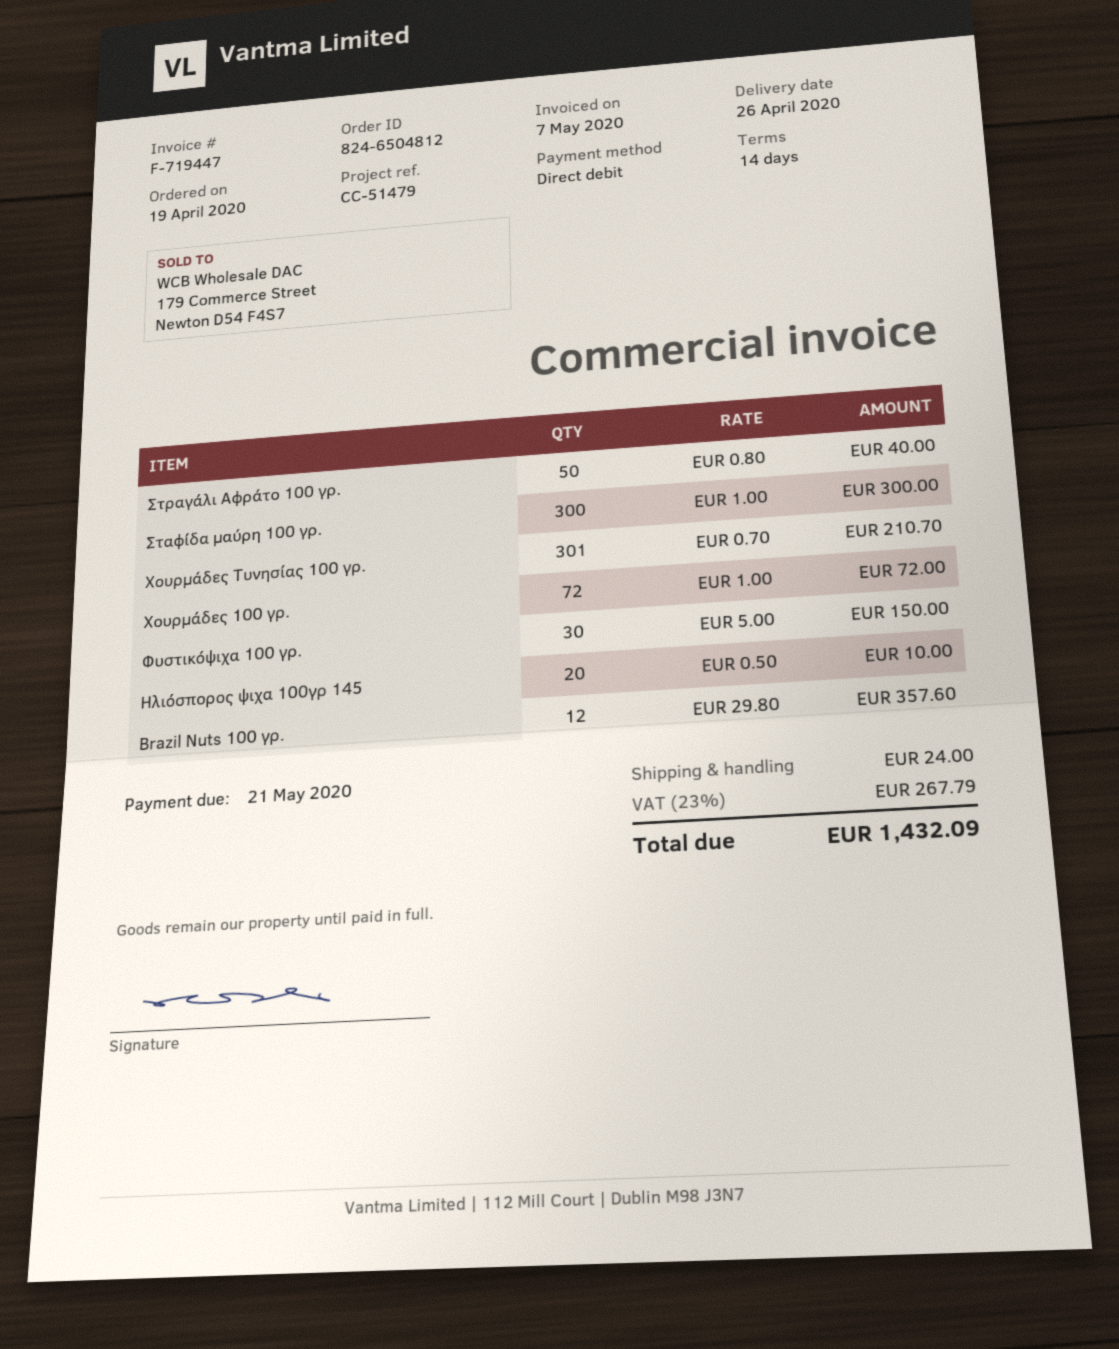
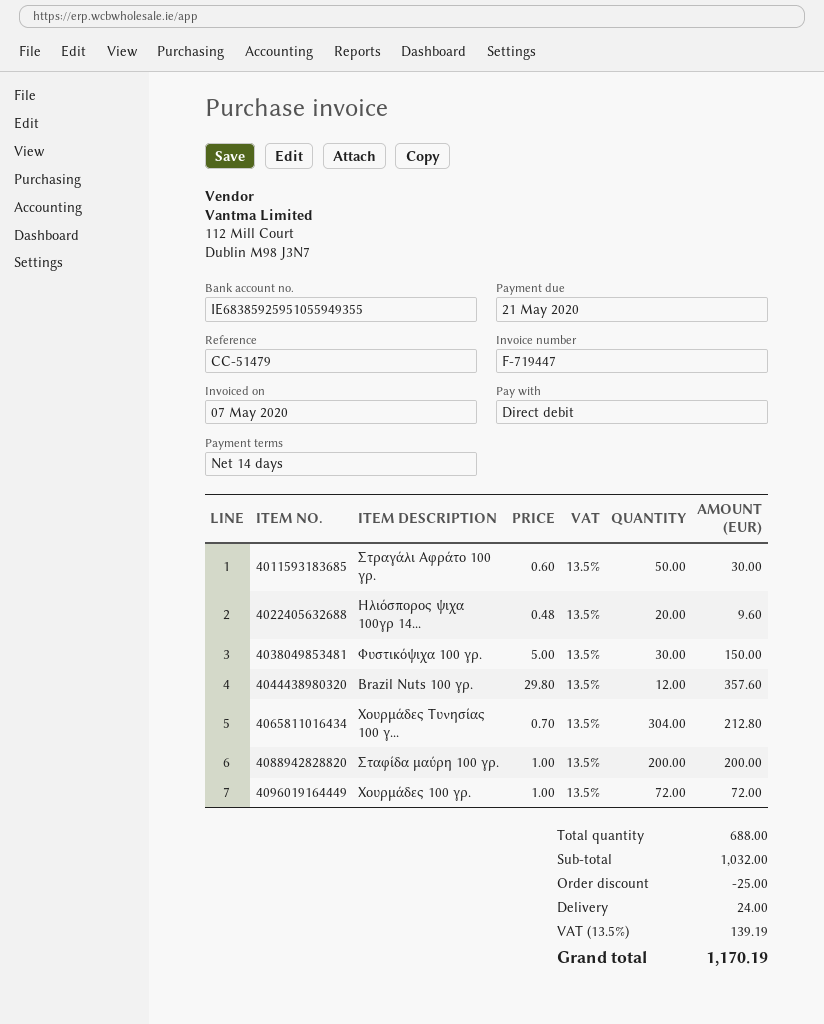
Στραγάλι Αφράτο 100 γρ.: 50 x 0.80 = 40.00 -> 50 x 0.60 = 30.00
Σταφίδα μαύρη 100 γρ.: 300 x 1.00 = 300.00 -> 200 x 1.00 = 200.00
Χουρμάδες Τυνησίας 100 γρ.: 301 x 0.70 = 210.70 -> 304 x 0.70 = 212.80
Ηλιόσπορος ψιχα 100γρ 145: 20 x 0.50 = 10.00 -> 20 x 0.48 = 9.60
discount: none -> 25.00
tax: 23% = 267.79 -> 13.5% = 139.19
total: 1432.09 -> 1170.19

